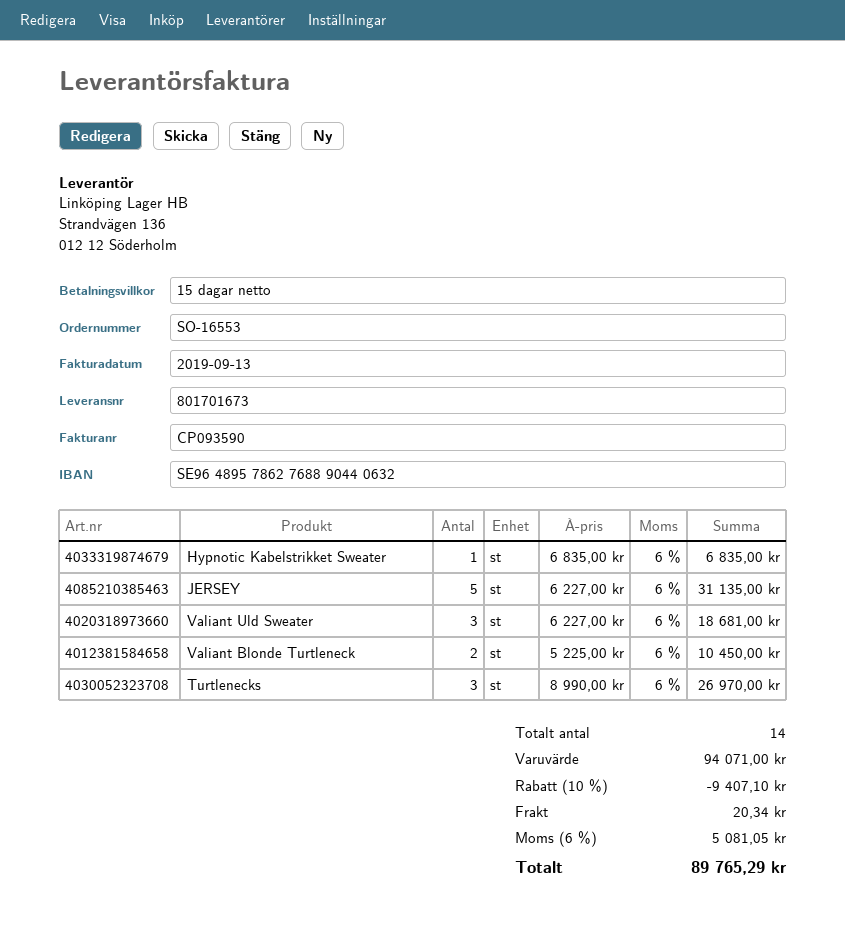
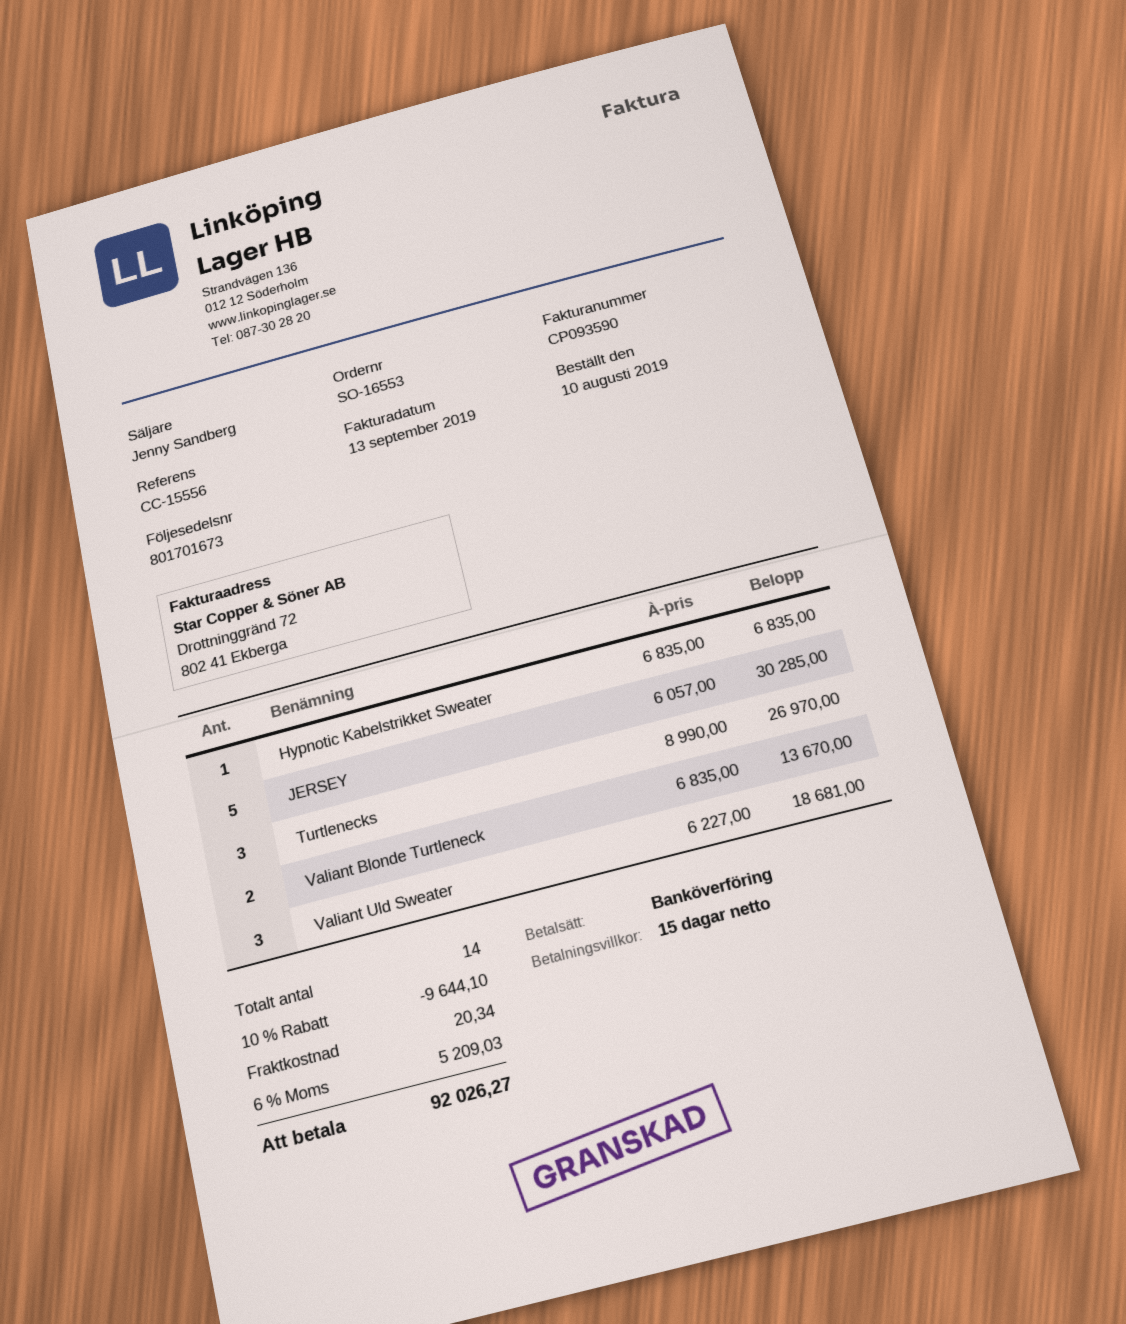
JERSEY: 5 x 6227.00 = 31135.00 -> 5 x 6057.00 = 30285.00
Valiant Blonde Turtleneck: 2 x 5225.00 = 10450.00 -> 2 x 6835.00 = 13670.00
discount: 10% = 9407.10 -> 10% = 9644.10
tax: 6% = 5081.05 -> 6% = 5209.03
total: 89765.29 -> 92026.27

